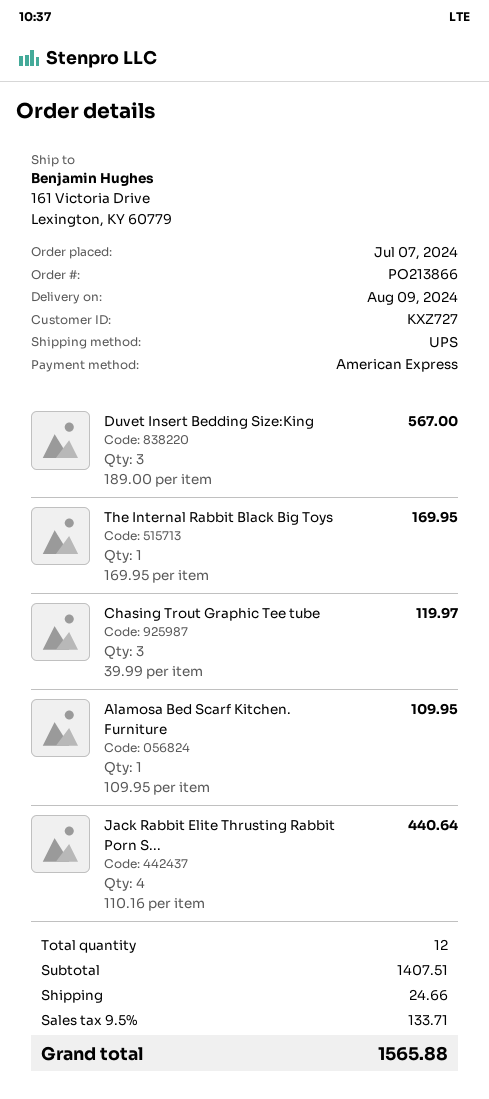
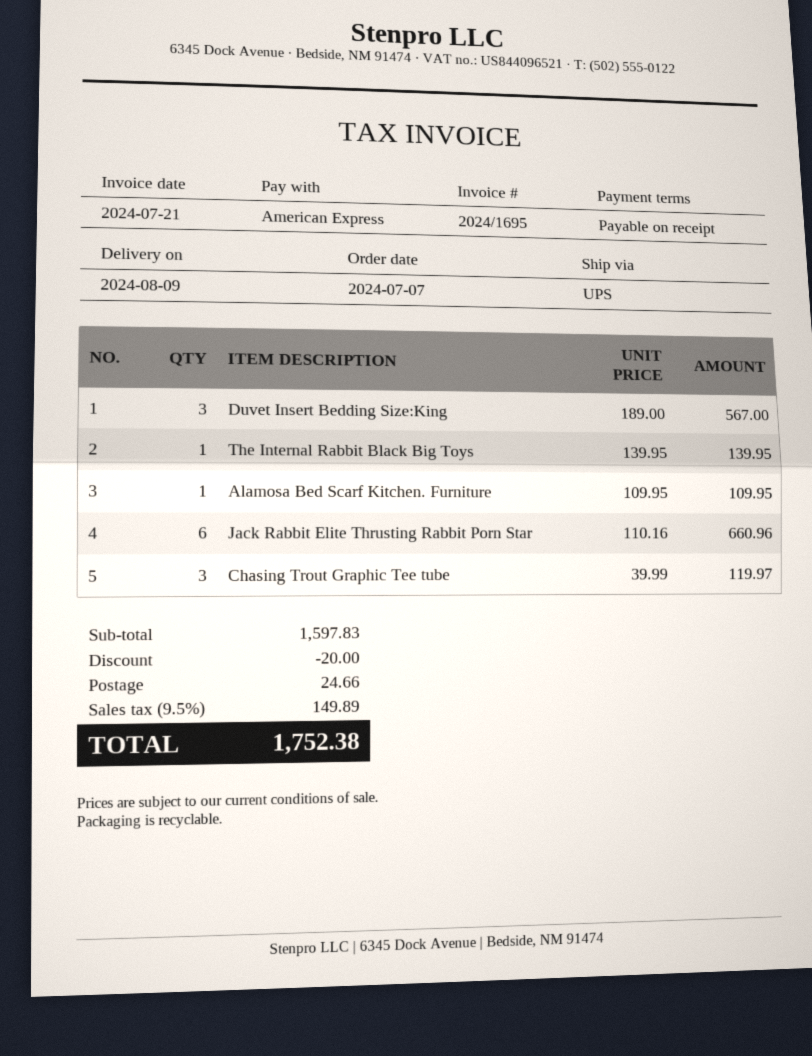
The Internal Rabbit Black Big Toys: 1 x 169.95 = 169.95 -> 1 x 139.95 = 139.95
Jack Rabbit Elite Thrusting Rabbit Porn S...: 4 x 110.16 = 440.64 -> 6 x 110.16 = 660.96
subtotal: 1407.51 -> 1597.83
discount: none -> 20.00
tax: 9.5% = 133.71 -> 9.5% = 149.89
total: 1565.88 -> 1752.38

